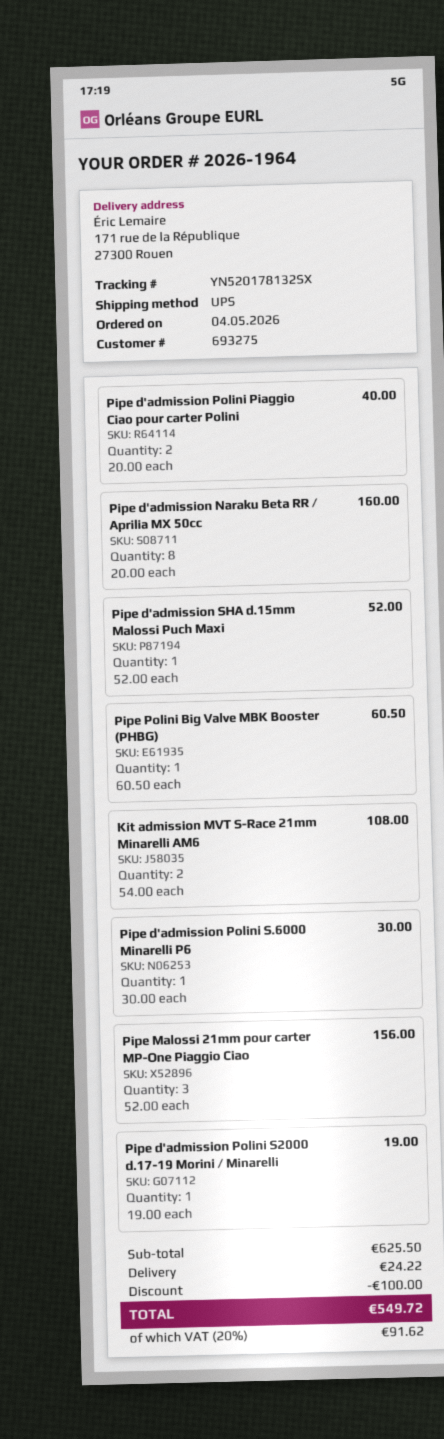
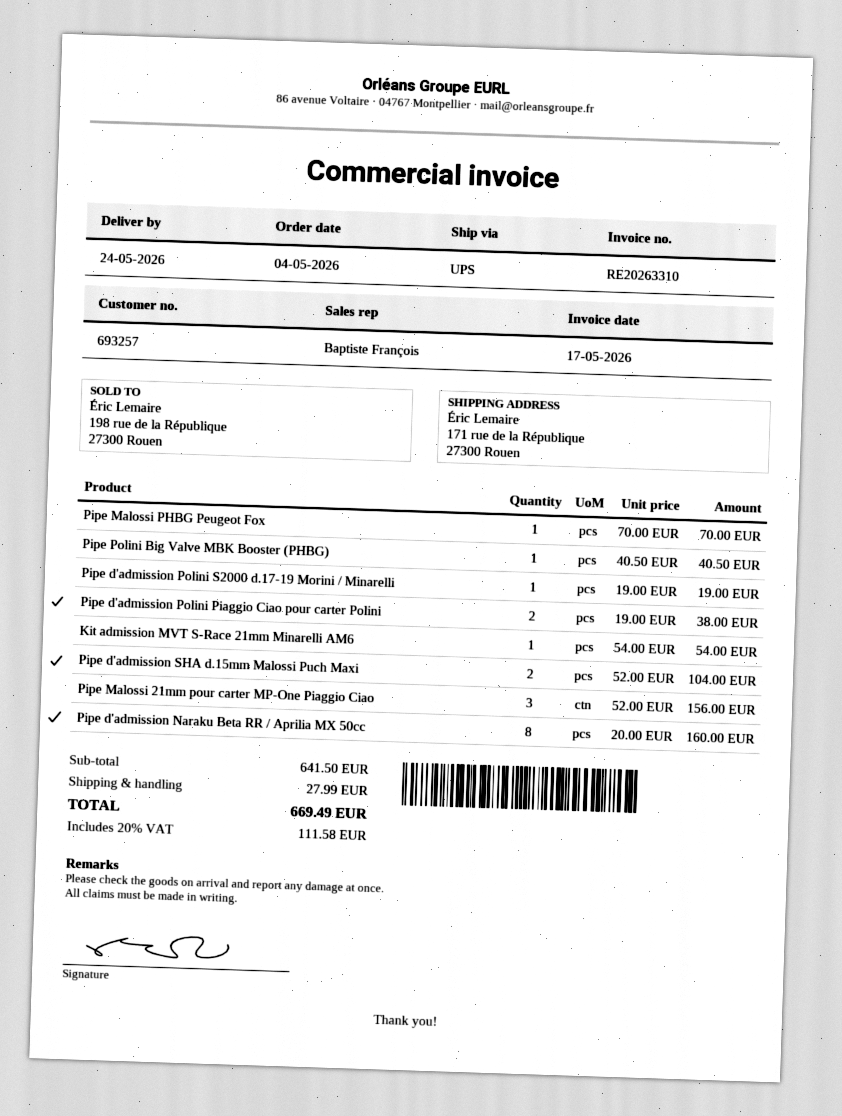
customer number: 693275 -> 693257
Pipe d'admission Polini Piaggio Ciao pour carter Polini: 2 x 20.00 = 40.00 -> 2 x 19.00 = 38.00
Pipe d'admission SHA d.15mm Malossi Puch Maxi: 1 x 52.00 = 52.00 -> 2 x 52.00 = 104.00
Pipe Polini Big Valve MBK Booster (PHBG): 1 x 60.50 = 60.50 -> 1 x 40.50 = 40.50
Kit admission MVT S-Race 21mm Minarelli AM6: 2 x 54.00 = 108.00 -> 1 x 54.00 = 54.00
Pipe d'admission Polini S.6000 Minarelli P6: 1 x 30.00 = 30.00 -> none
Pipe Malossi PHBG Peugeot Fox: none -> 1 x 70.00 = 70.00
subtotal: 625.50 -> 641.50
discount: 100.00 -> none
shipping: 24.22 -> 27.99
tax: 20% = 91.62 -> 20% = 111.58
total: 549.72 -> 669.49

